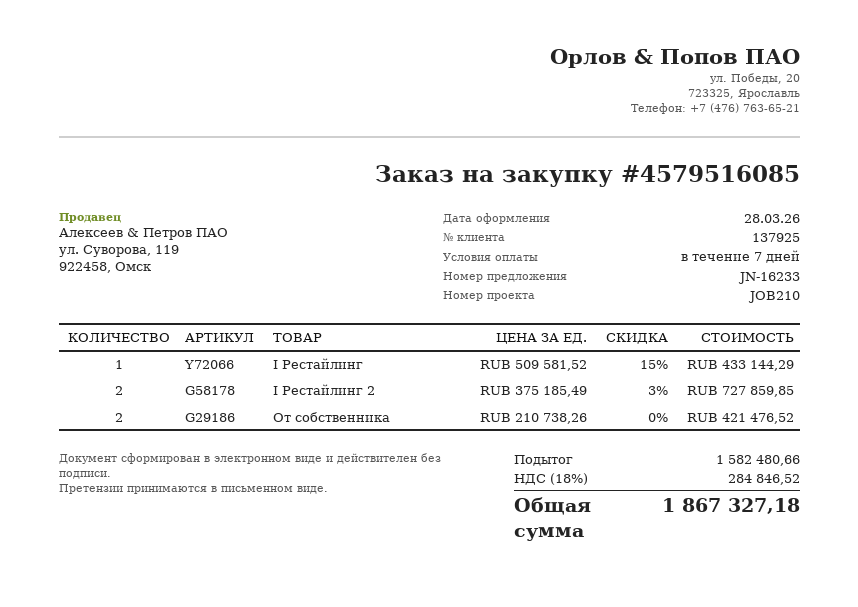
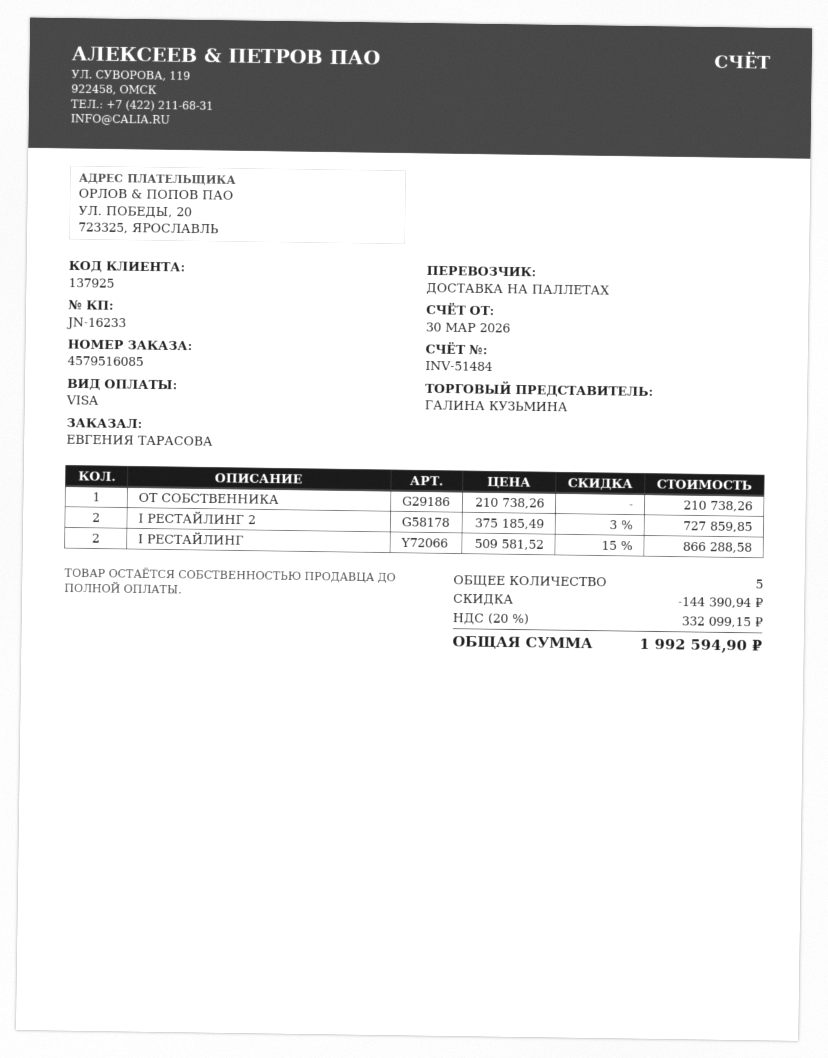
I Рестайлинг: 1 x 509581.52 - 15% = 433144.29 -> 2 x 509581.52 - 15% = 866288.58
От собственника: 2 x 210738.26 = 421476.52 -> 1 x 210738.26 = 210738.26
discount: none -> 144390.94
tax: 18% = 284846.52 -> 20% = 332099.15
total: 1867327.18 -> 1992594.90

